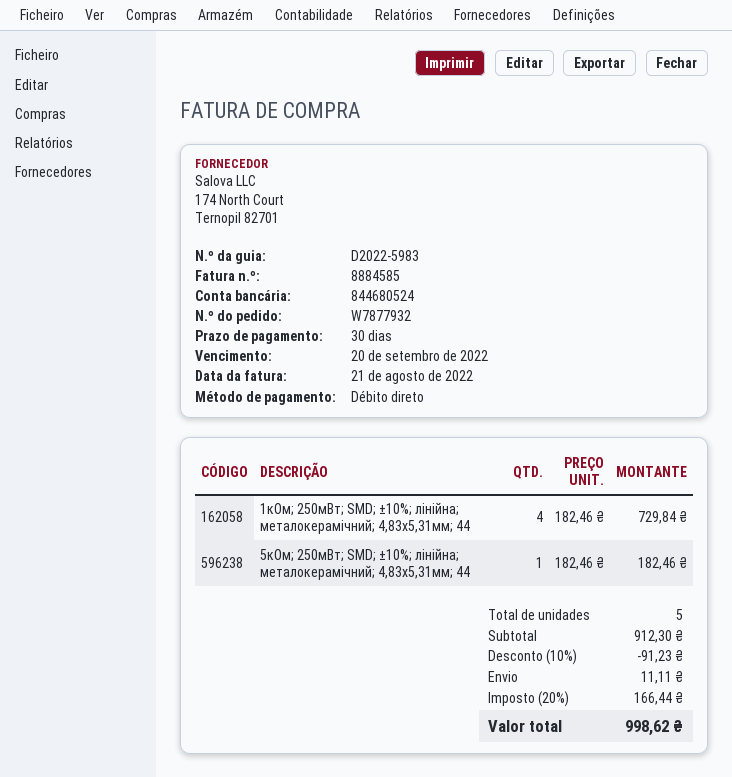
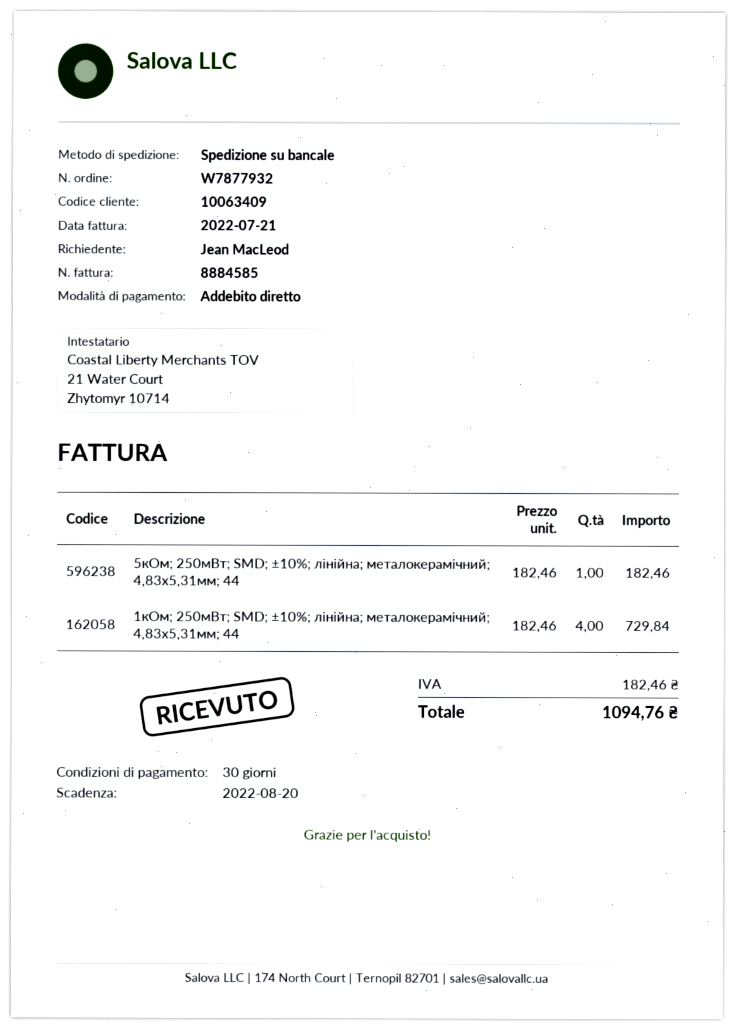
invoice date: 2022-08-21 -> 2022-07-21
due date: 2022-09-20 -> 2022-08-20
discount: 10% = 91.23 -> none
shipping: 11.11 -> none
tax: 166.44 -> 182.46
total: 998.62 -> 1094.76

